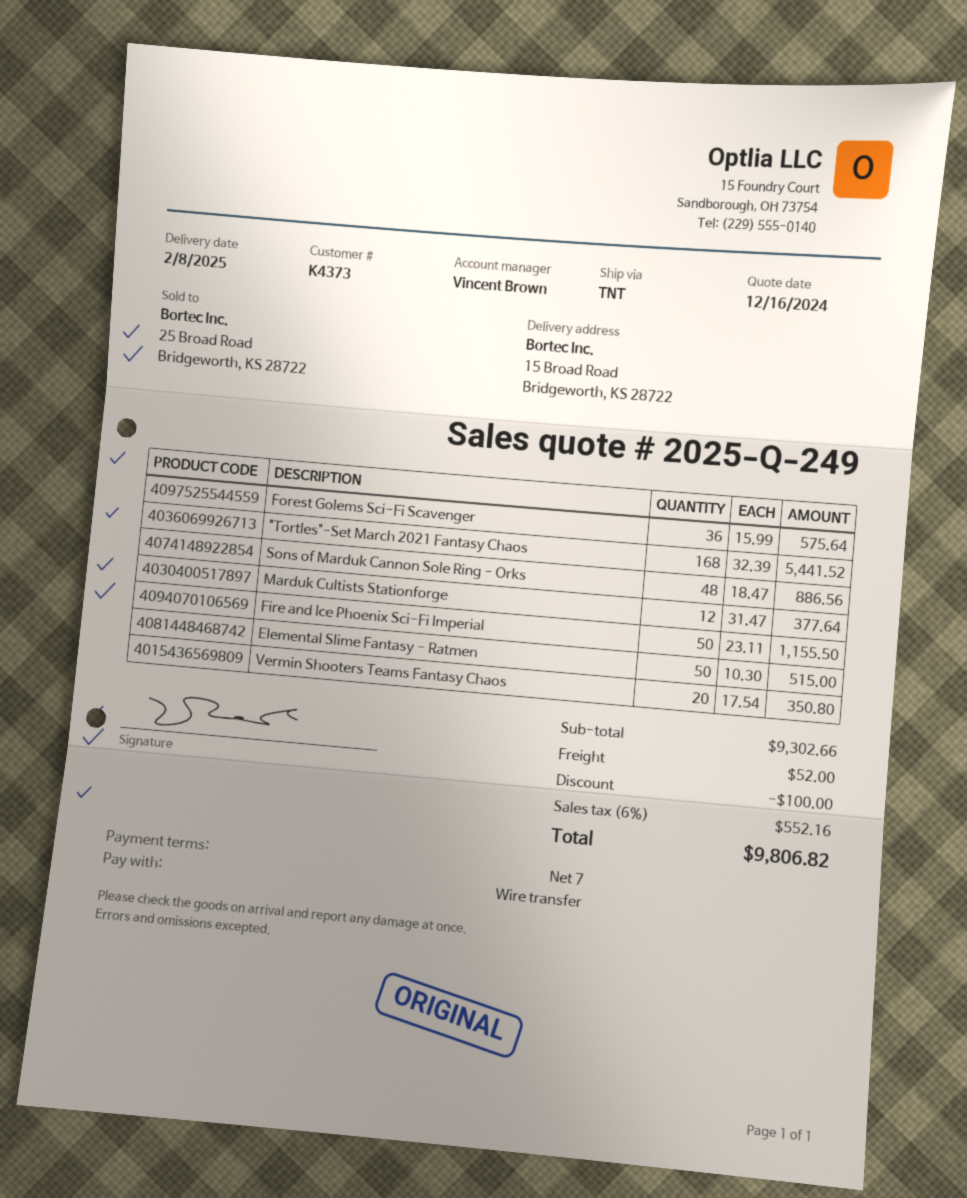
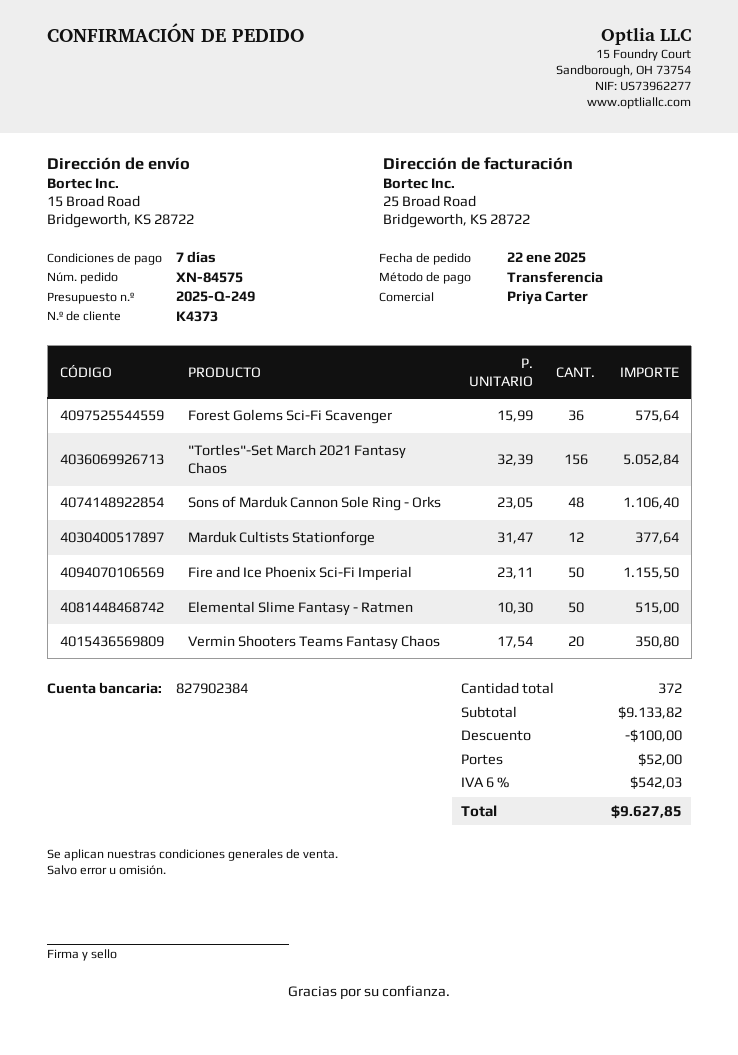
sales rep: Vincent Brown -> Priya Carter
"Tortles"-Set March 2021 Fantasy Chaos: 168 x 32.39 = 5441.52 -> 156 x 32.39 = 5052.84
Sons of Marduk Cannon Sole Ring - Orks: 48 x 18.47 = 886.56 -> 48 x 23.05 = 1106.40
subtotal: 9302.66 -> 9133.82
tax: 6% = 552.16 -> 6% = 542.03
total: 9806.82 -> 9627.85

